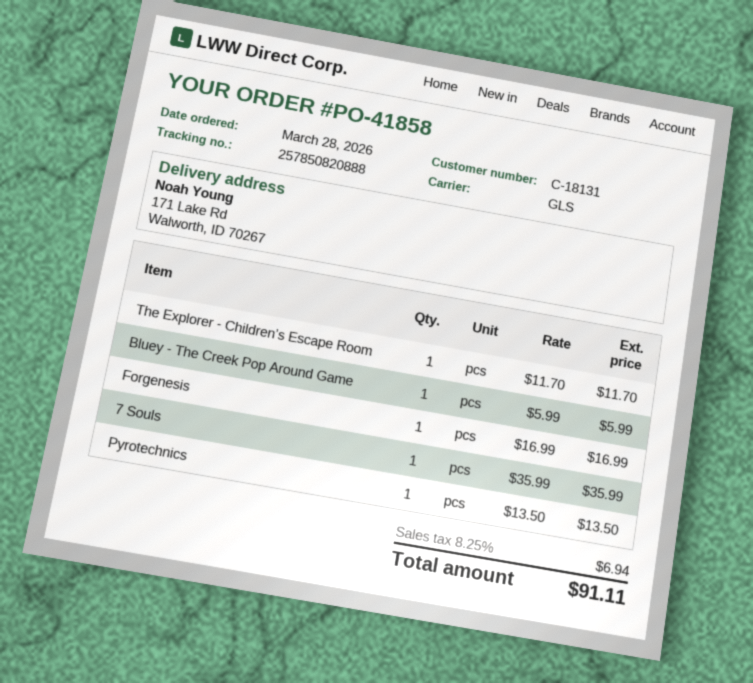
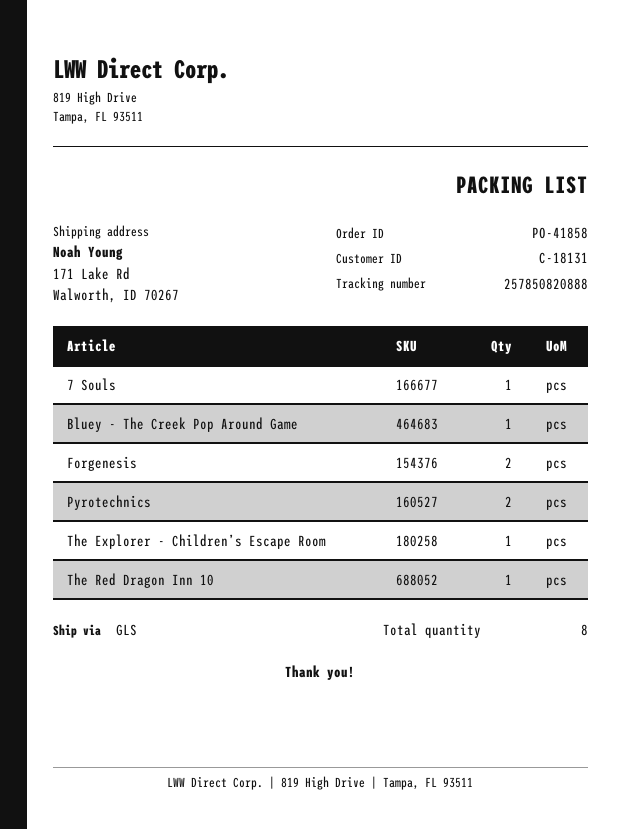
Forgenesis: 1 -> 2
Pyrotechnics: 1 -> 2
The Red Dragon Inn 10: none -> 1

